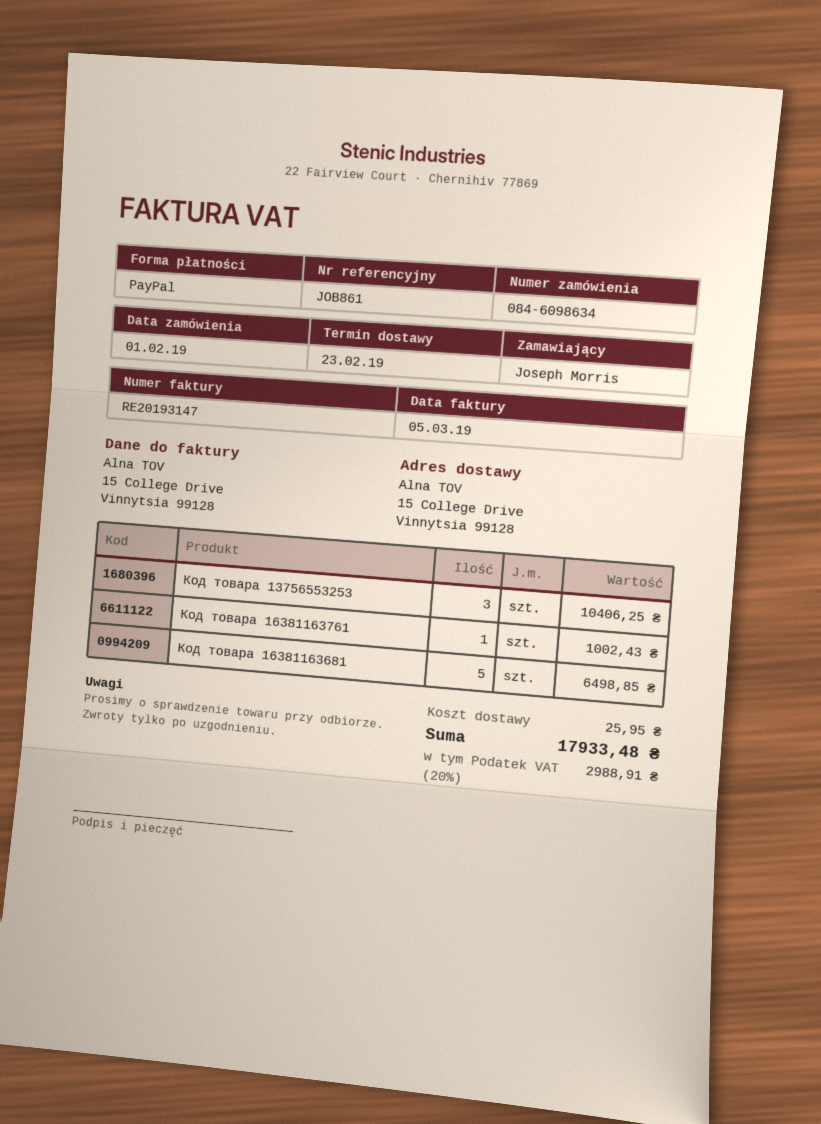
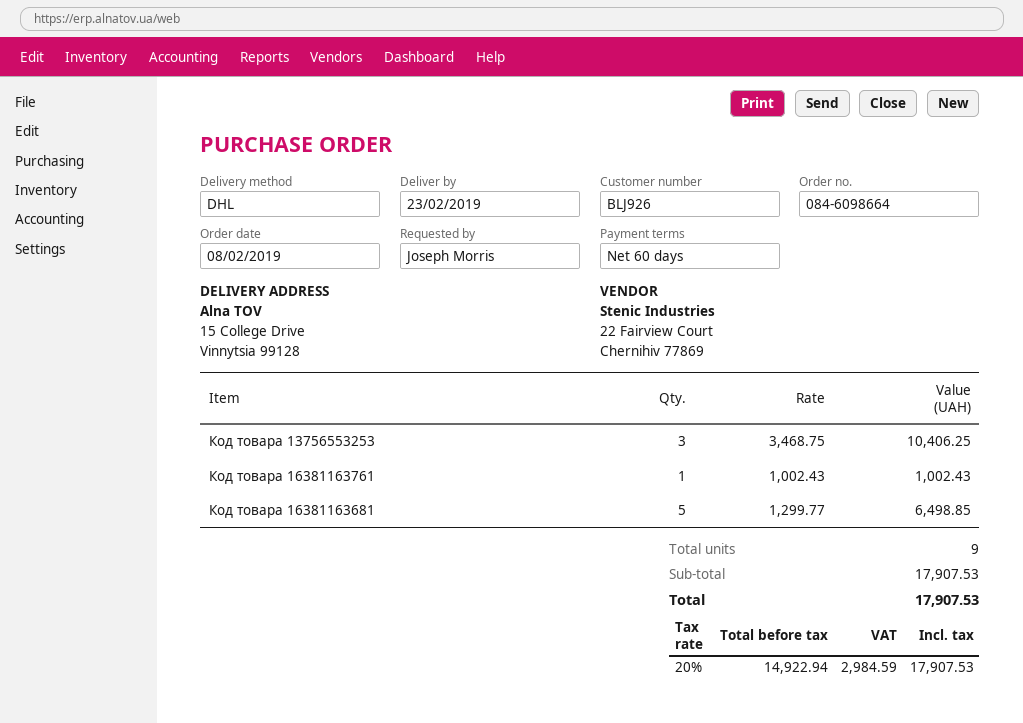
order number: 084-6098634 -> 084-6098664
order date: 2019-02-01 -> 2019-02-08
shipping: 25.95 -> none
tax: 20% = 2988.91 -> 20% = 2984.59
total: 17933.48 -> 17907.53

